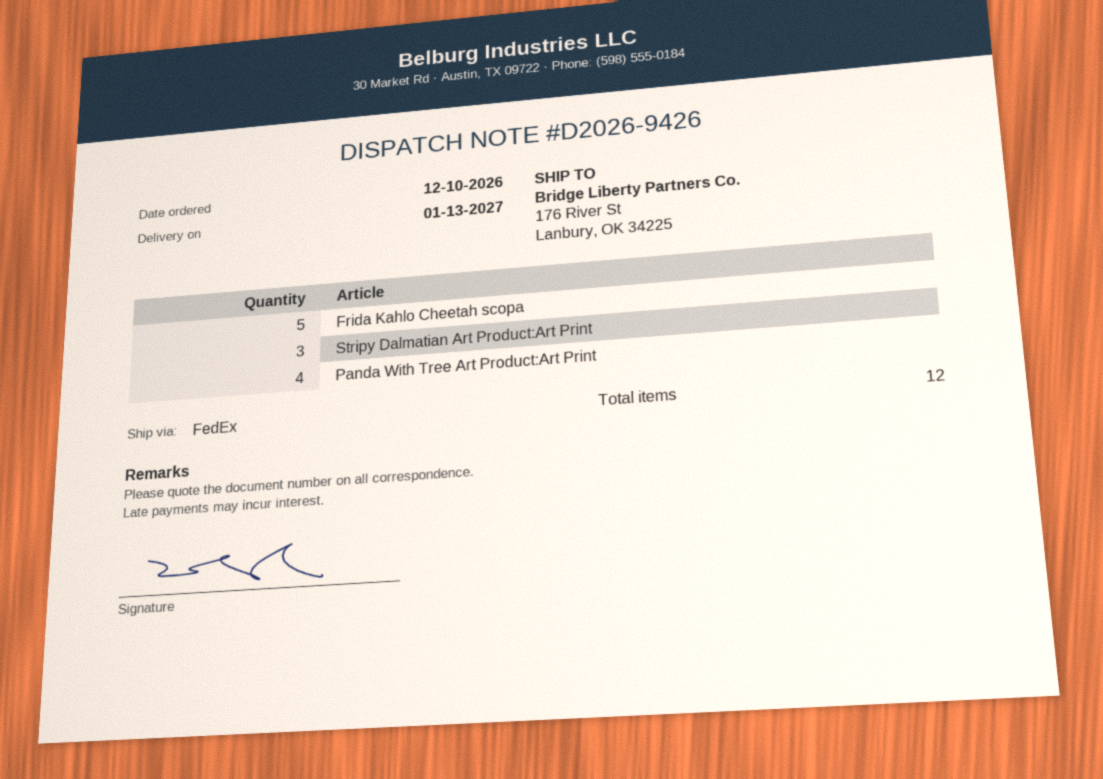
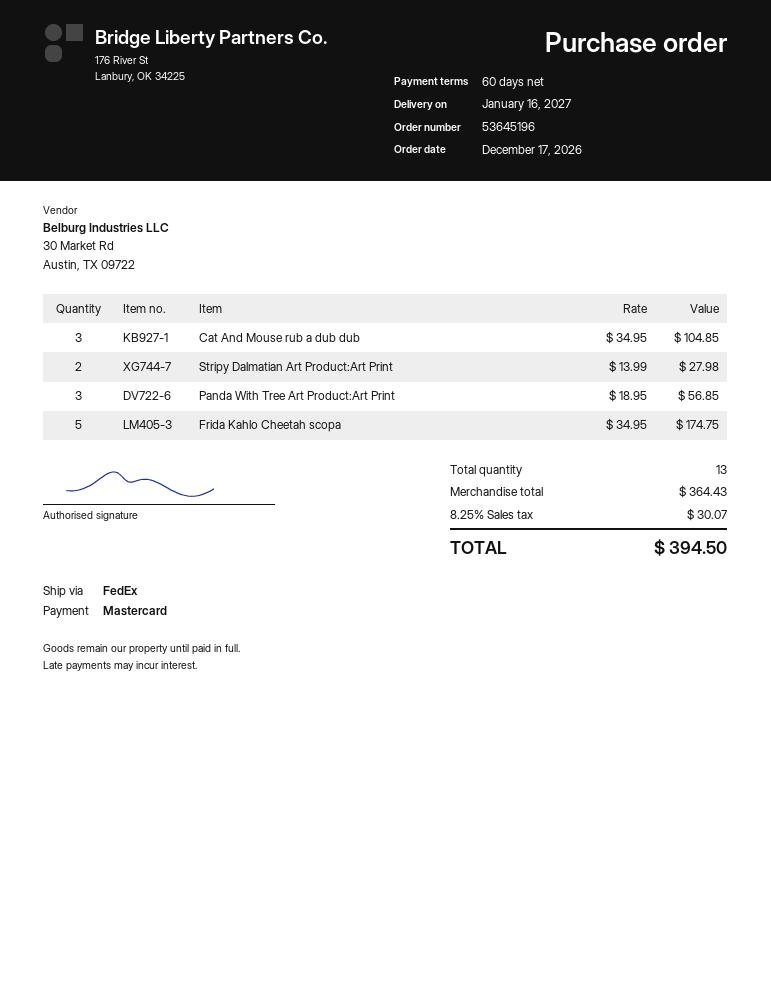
order date: 2026-12-10 -> 2026-12-17
delivery date: 2027-01-13 -> 2027-01-16
Stripy Dalmatian Art Product:Art Print: 3 -> 2
Panda With Tree Art Product:Art Print: 4 -> 3
Cat And Mouse rub a dub dub: none -> 3
total quantity: 12 -> 13

